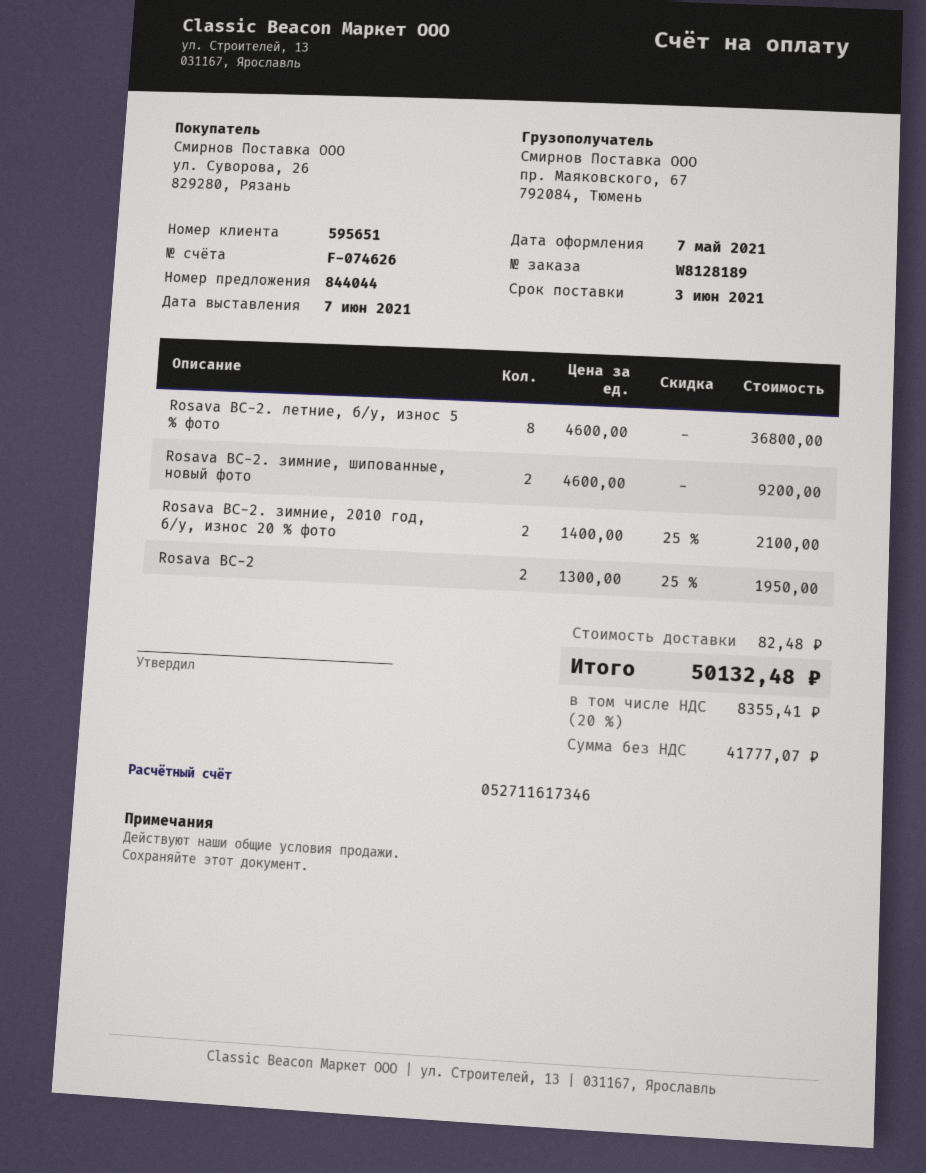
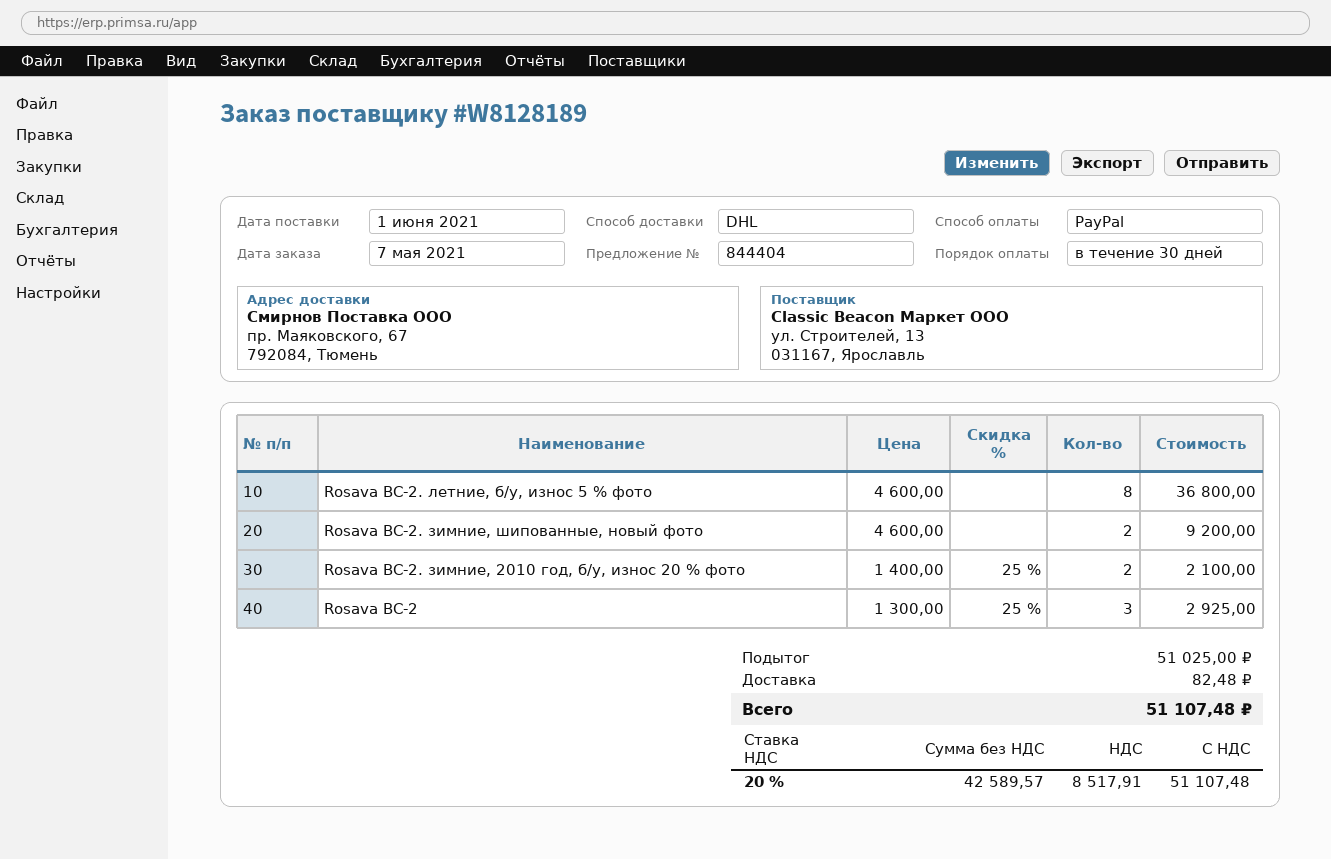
quote number: 844044 -> 844404
delivery date: 2021-06-03 -> 2021-06-01
Rosava BC-2: 2 x 1300.00 - 25% = 1950.00 -> 3 x 1300.00 - 25% = 2925.00
net: 41777.07 -> 42589.57
tax: 20% = 8355.41 -> 20% = 8517.91
total: 50132.48 -> 51107.48

